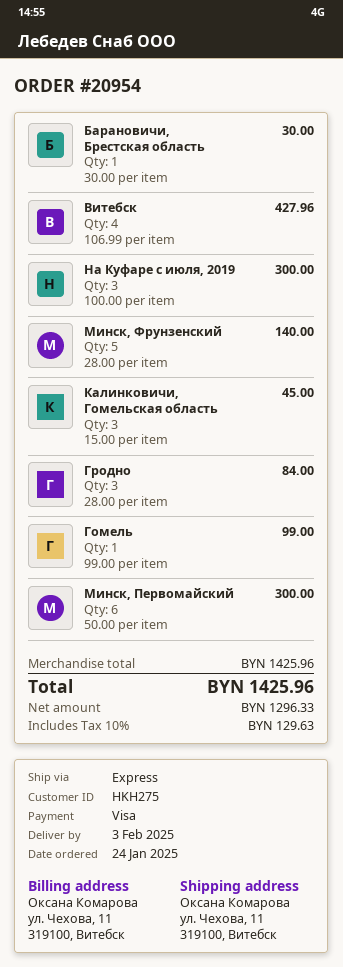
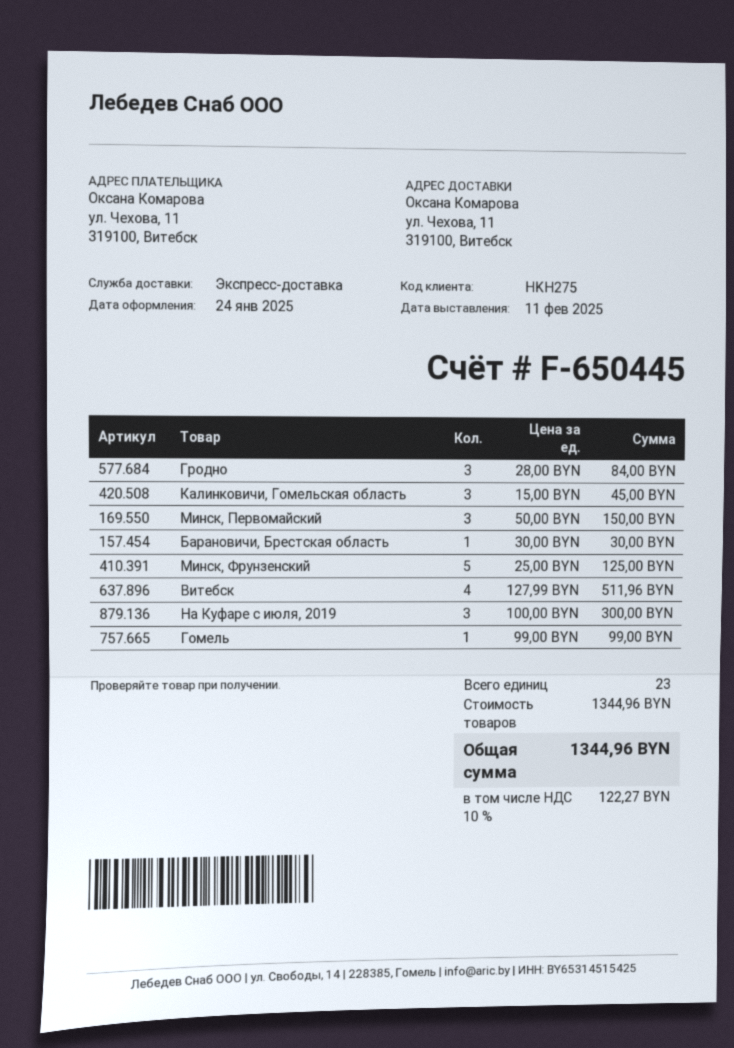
Витебск: 4 x 106.99 = 427.96 -> 4 x 127.99 = 511.96
Минск, Фрунзенский: 5 x 28.00 = 140.00 -> 5 x 25.00 = 125.00
Минск, Первомайский: 6 x 50.00 = 300.00 -> 3 x 50.00 = 150.00
subtotal: 1425.96 -> 1344.96
tax: 10% = 129.63 -> 10% = 122.27
total: 1425.96 -> 1344.96

